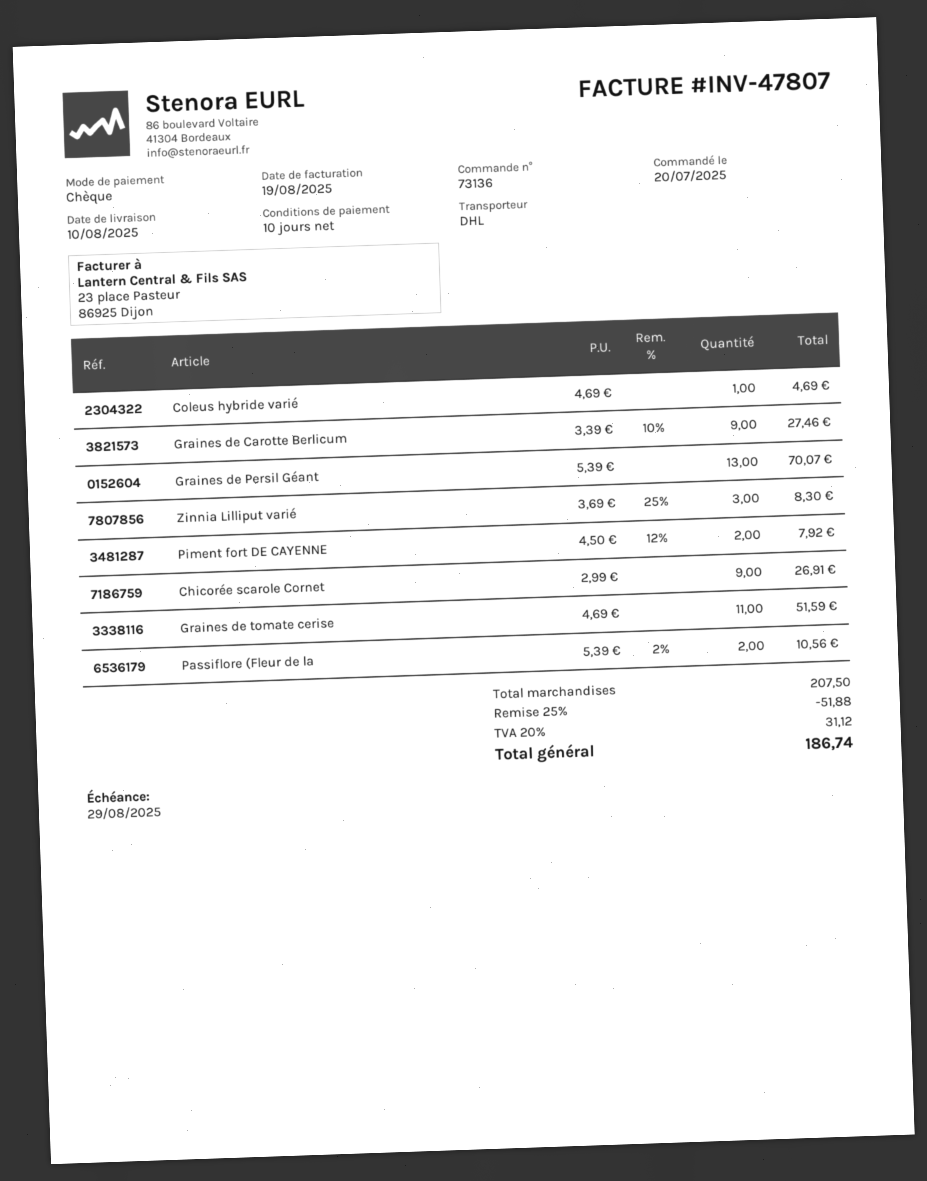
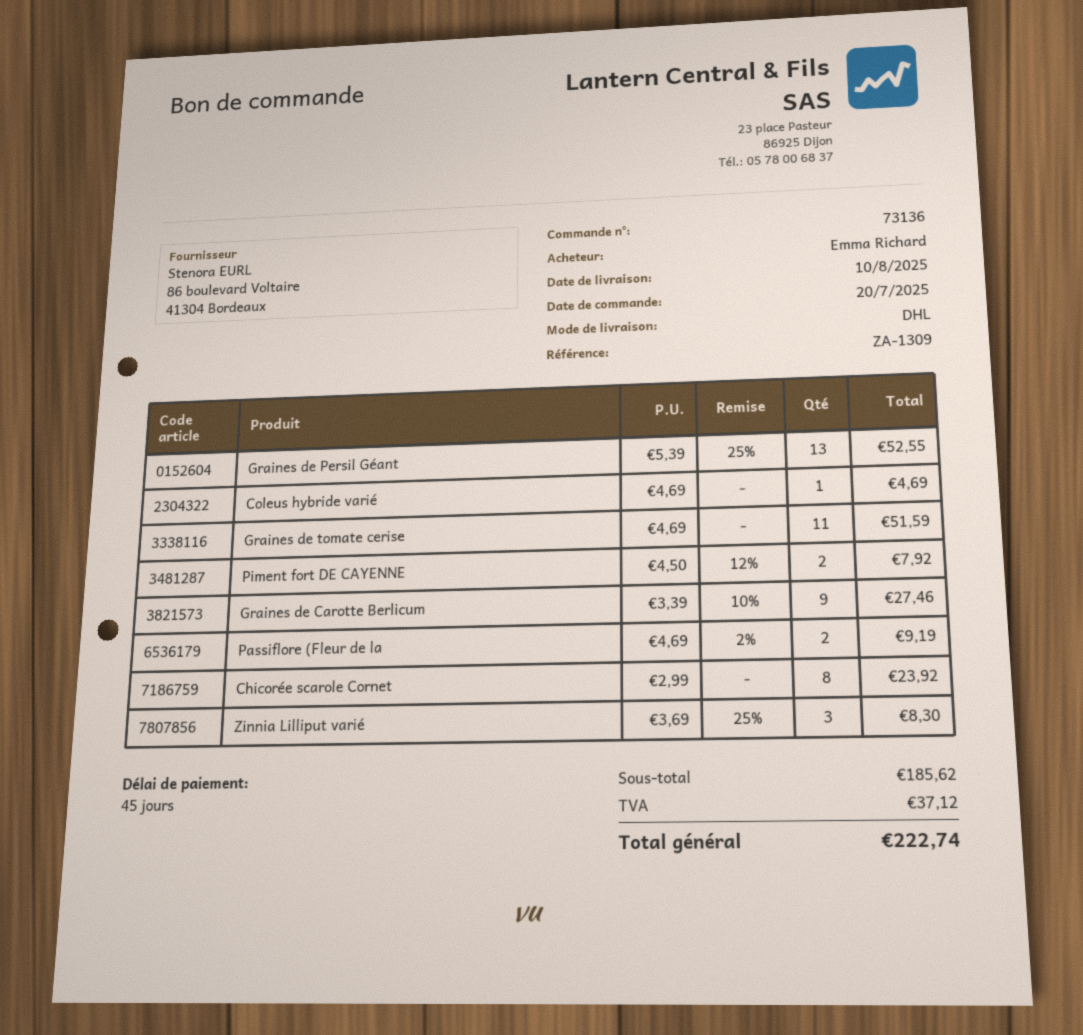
payment terms: 10 days -> 45 days
Graines de Persil Géant: 13 x 5.39 = 70.07 -> 13 x 5.39 - 25% = 52.55
Chicorée scarole Cornet: 9 x 2.99 = 26.91 -> 8 x 2.99 = 23.92
Passiflore (Fleur de la: 2 x 5.39 - 2% = 10.56 -> 2 x 4.69 - 2% = 9.19
subtotal: 207.50 -> 185.62
discount: 25% = 51.88 -> none
tax: 31.12 -> 37.12
total: 186.74 -> 222.74

